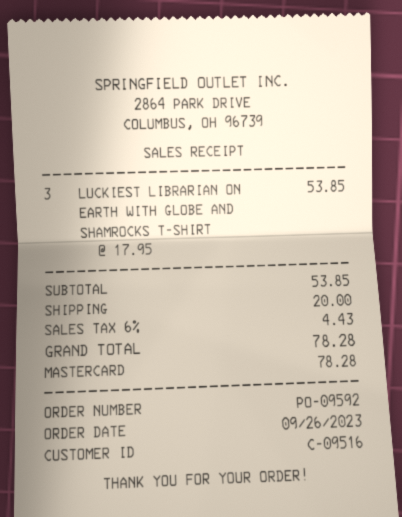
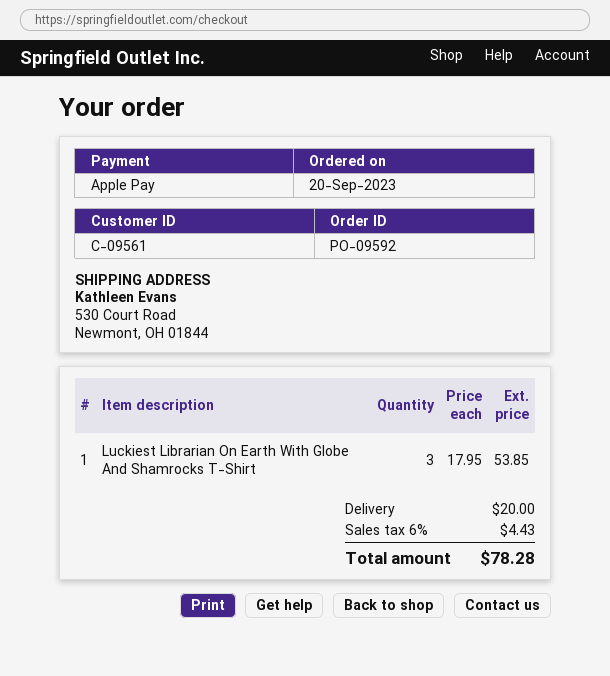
order date: 2023-09-26 -> 2023-09-20
customer number: C-09516 -> C-09561
payment method: Mastercard -> Apple Pay

